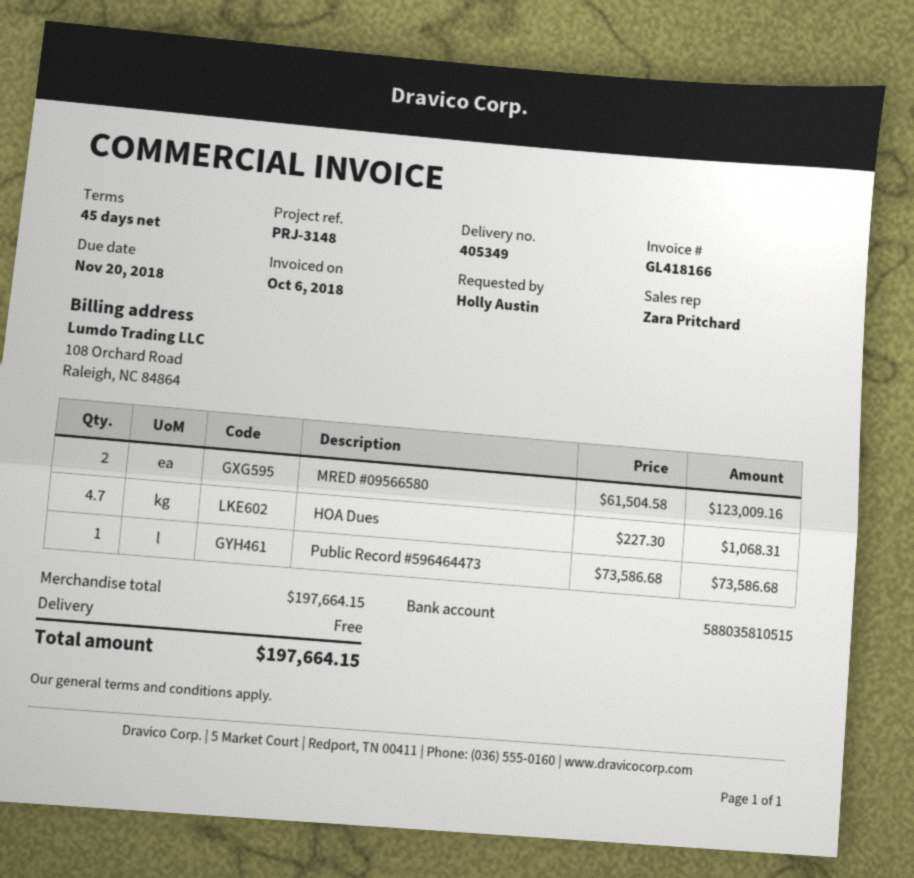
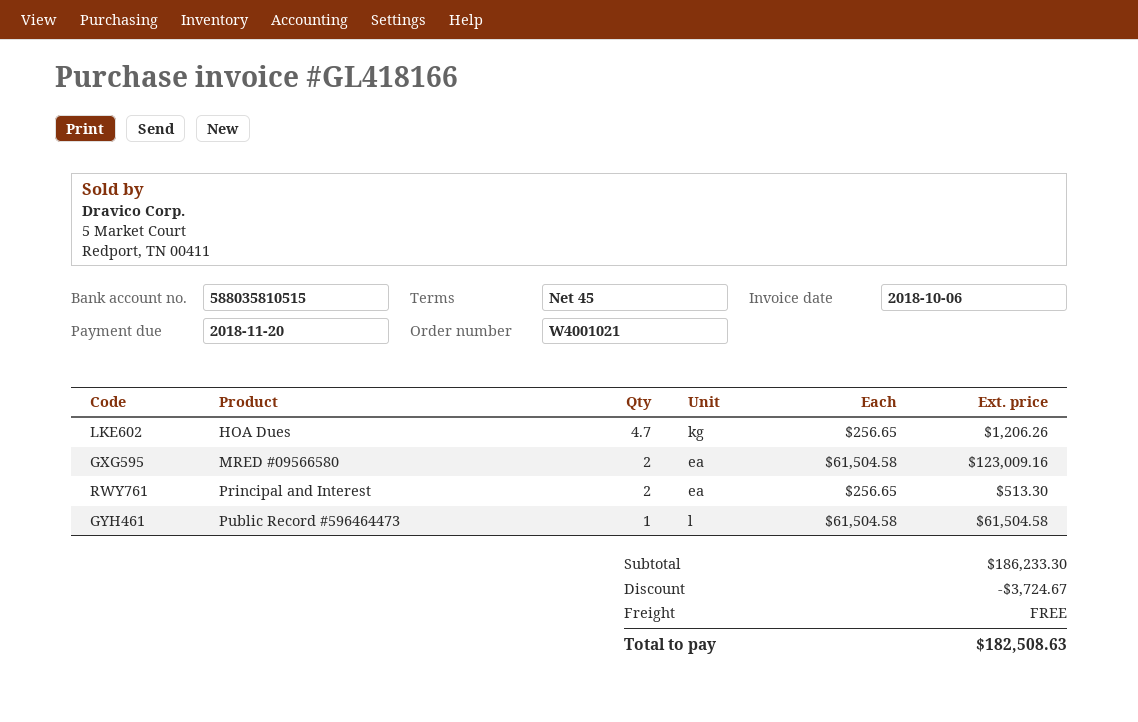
HOA Dues: 4.7 x 227.30 = 1068.31 -> 4.7 x 256.65 = 1206.26
Public Record #596464473: 1 x 73586.68 = 73586.68 -> 1 x 61504.58 = 61504.58
Principal and Interest: none -> 2 x 256.65 = 513.30
subtotal: 197664.15 -> 186233.30
discount: none -> 3724.67
total: 197664.15 -> 182508.63

